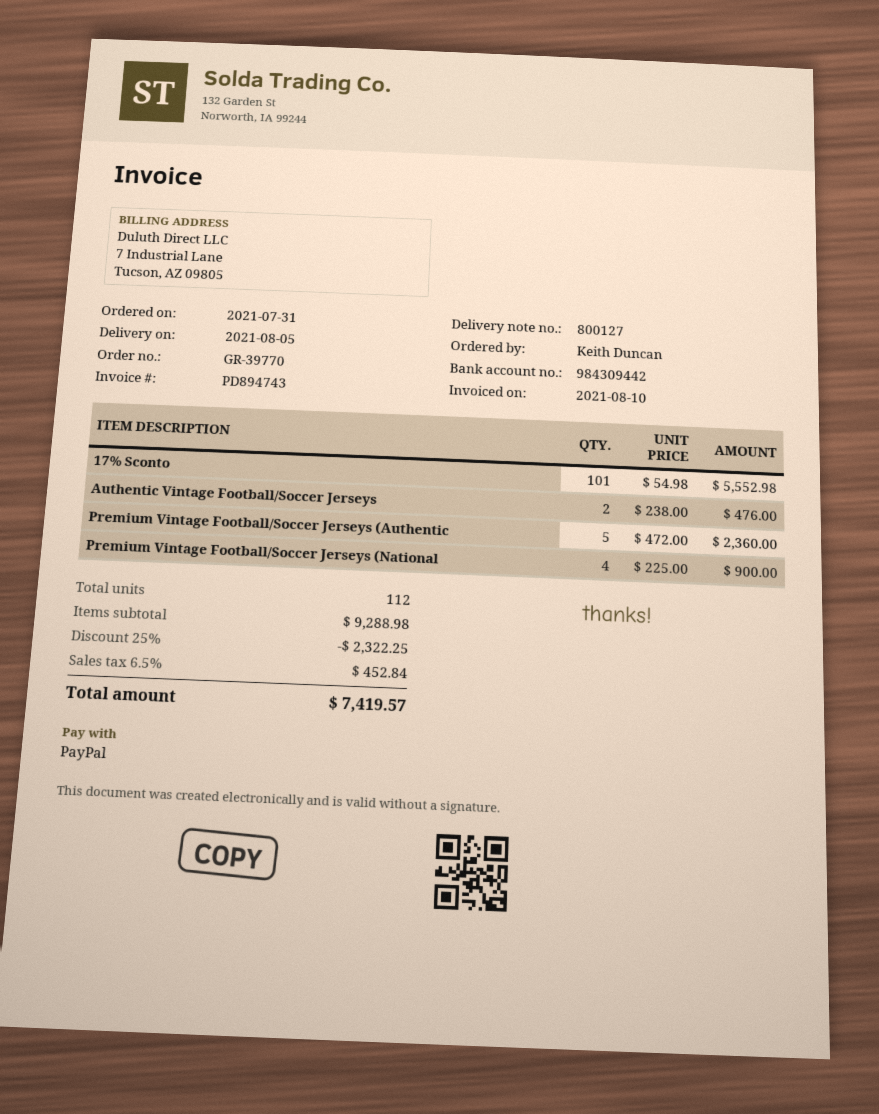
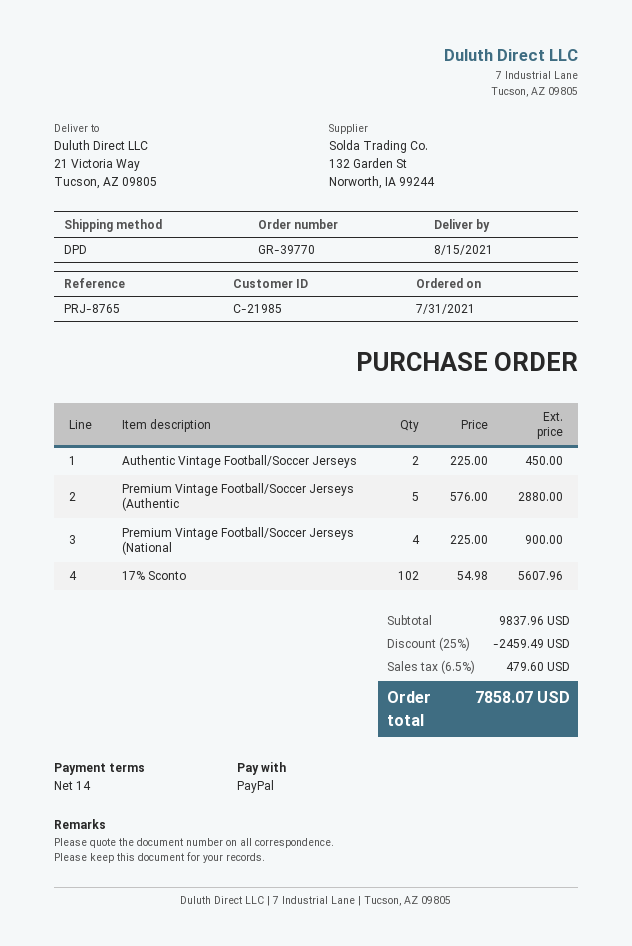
delivery date: 2021-08-05 -> 2021-08-15
17% Sconto: 101 x 54.98 = 5552.98 -> 102 x 54.98 = 5607.96
Authentic Vintage Football/Soccer Jerseys: 2 x 238.00 = 476.00 -> 2 x 225.00 = 450.00
Premium Vintage Football/Soccer Jerseys (Authentic: 5 x 472.00 = 2360.00 -> 5 x 576.00 = 2880.00
subtotal: 9288.98 -> 9837.96
discount: 25% = 2322.25 -> 25% = 2459.49
tax: 6.5% = 452.84 -> 6.5% = 479.60
total: 7419.57 -> 7858.07

